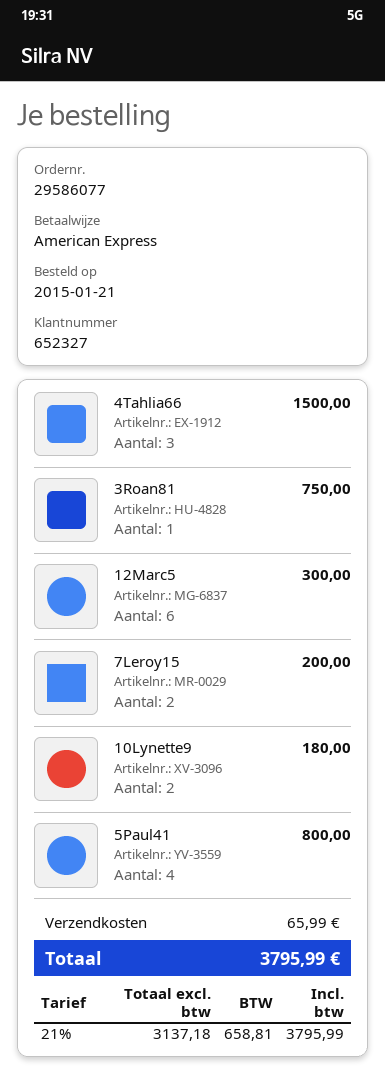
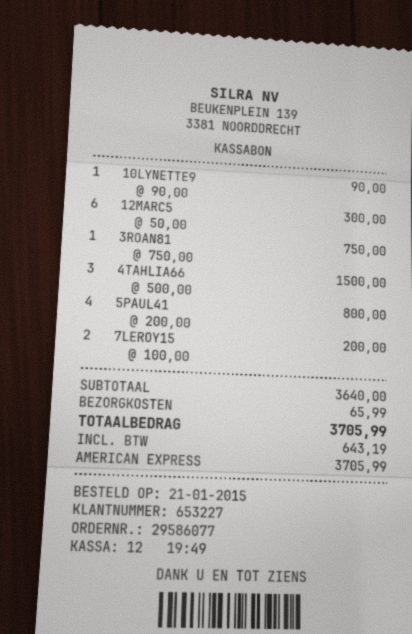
customer number: 652327 -> 653227
10Lynette9: 2 for 180.00 -> 1 for 90.00
tax: 658.81 -> 643.19
total: 3795.99 -> 3705.99

